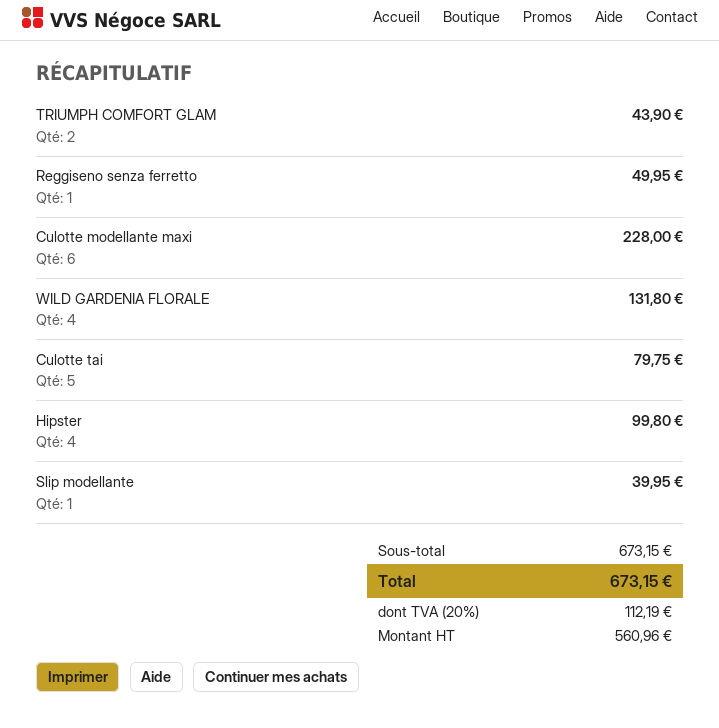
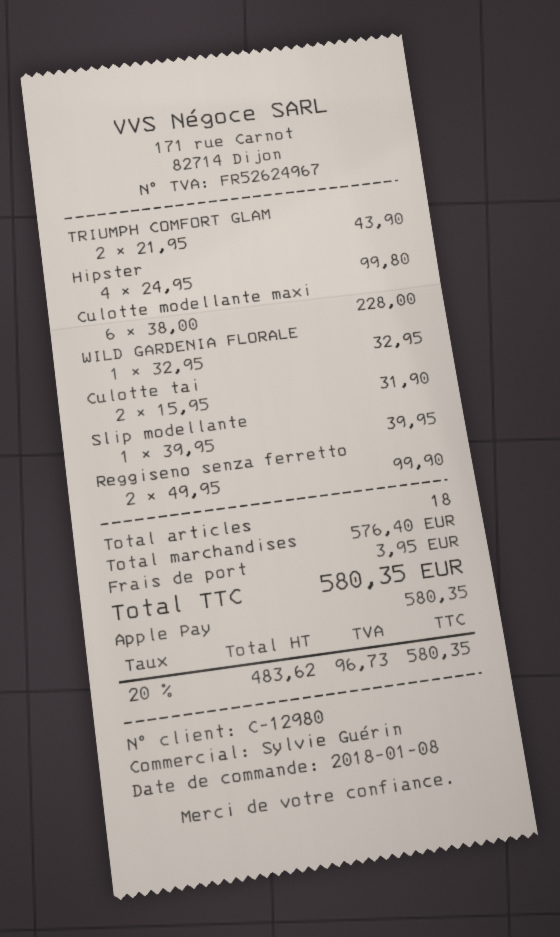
Reggiseno senza ferretto: 1 for 49.95 -> 2 for 99.90
WILD GARDENIA FLORALE: 4 for 131.80 -> 1 for 32.95
Culotte tai: 5 for 79.75 -> 2 for 31.90
subtotal: 673.15 -> 576.40
shipping: none -> 3.95
net: 560.96 -> 483.62
tax: 20% = 112.19 -> 20% = 96.73
total: 673.15 -> 580.35

